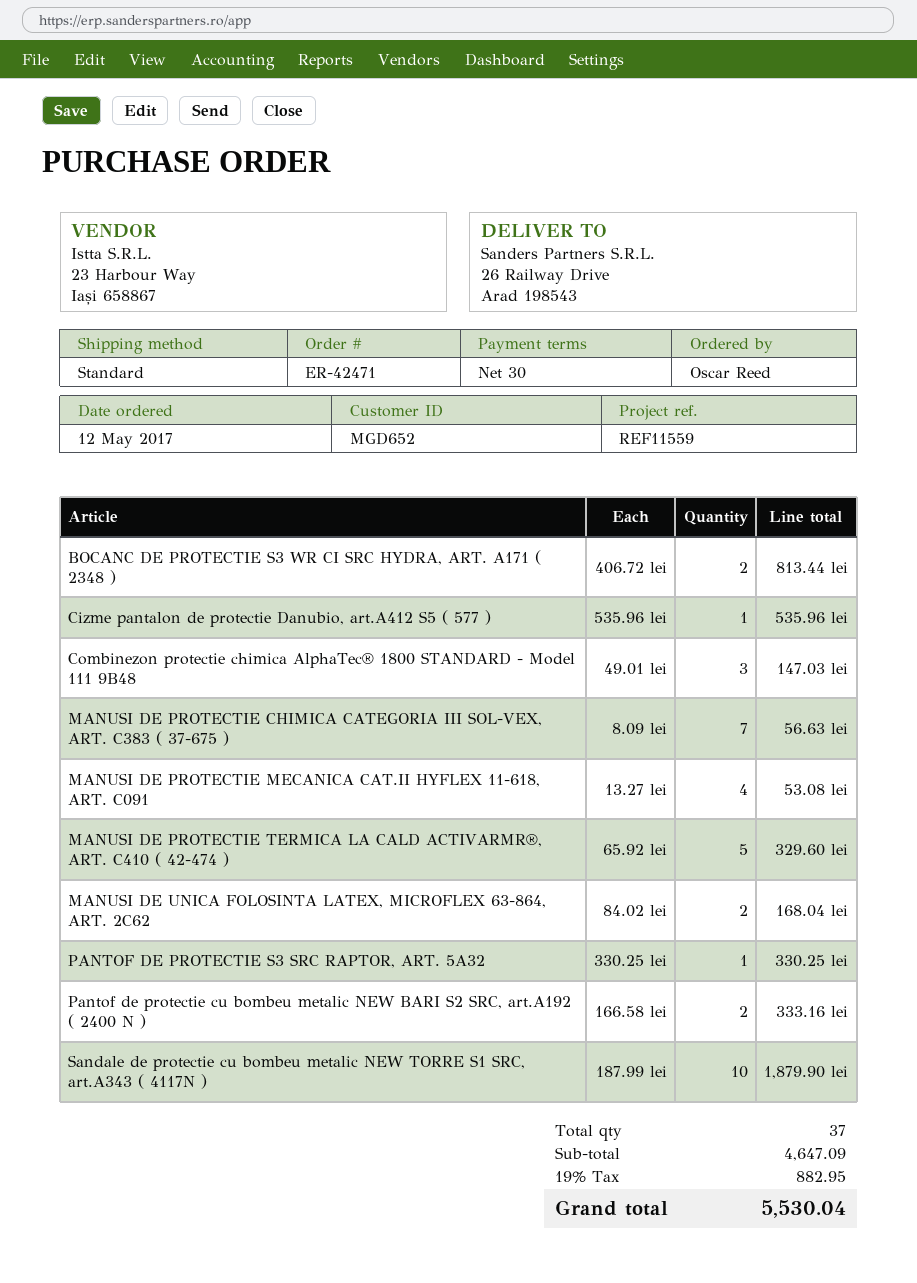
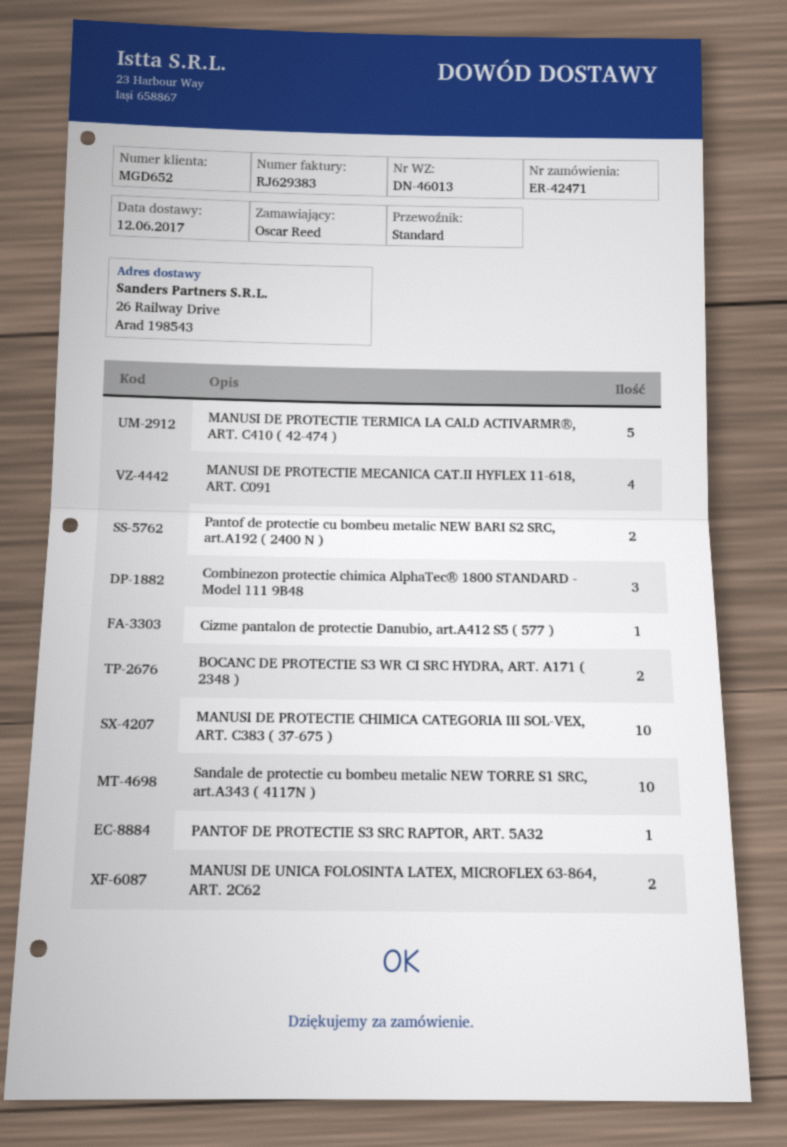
MANUSI DE PROTECTIE CHIMICA CATEGORIA III SOL-VEX, ART. C383 ( 37-675 ): 7 -> 10

